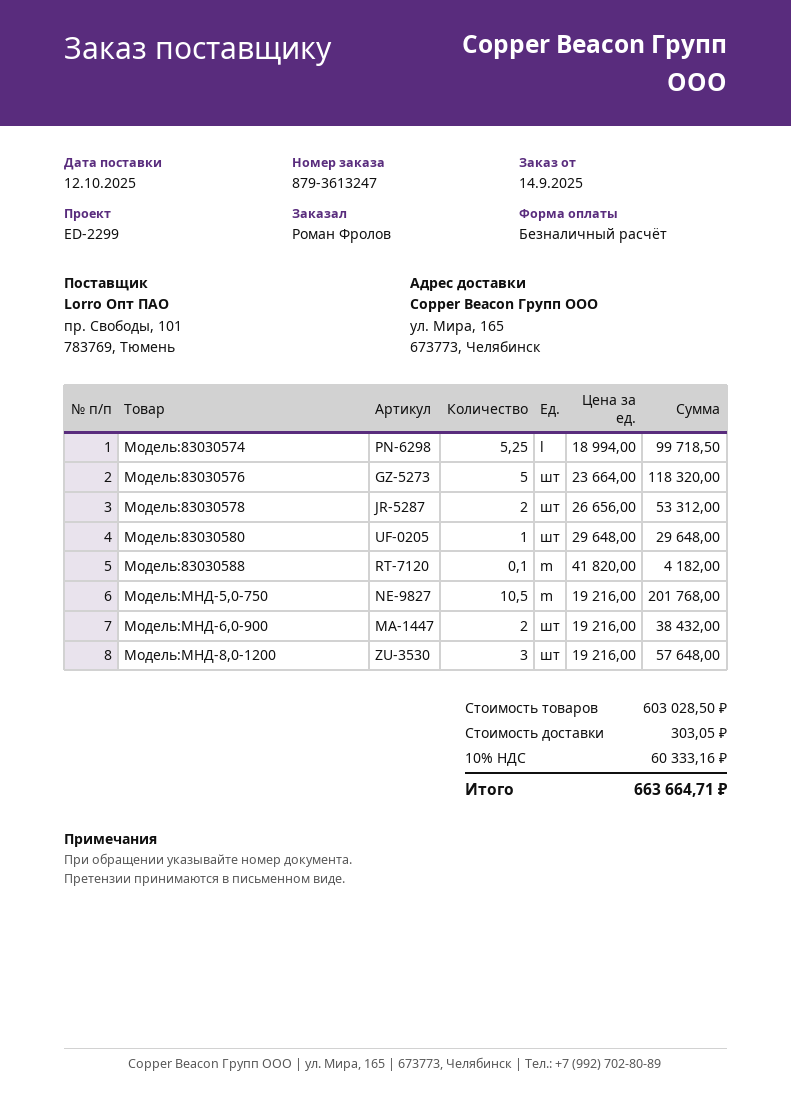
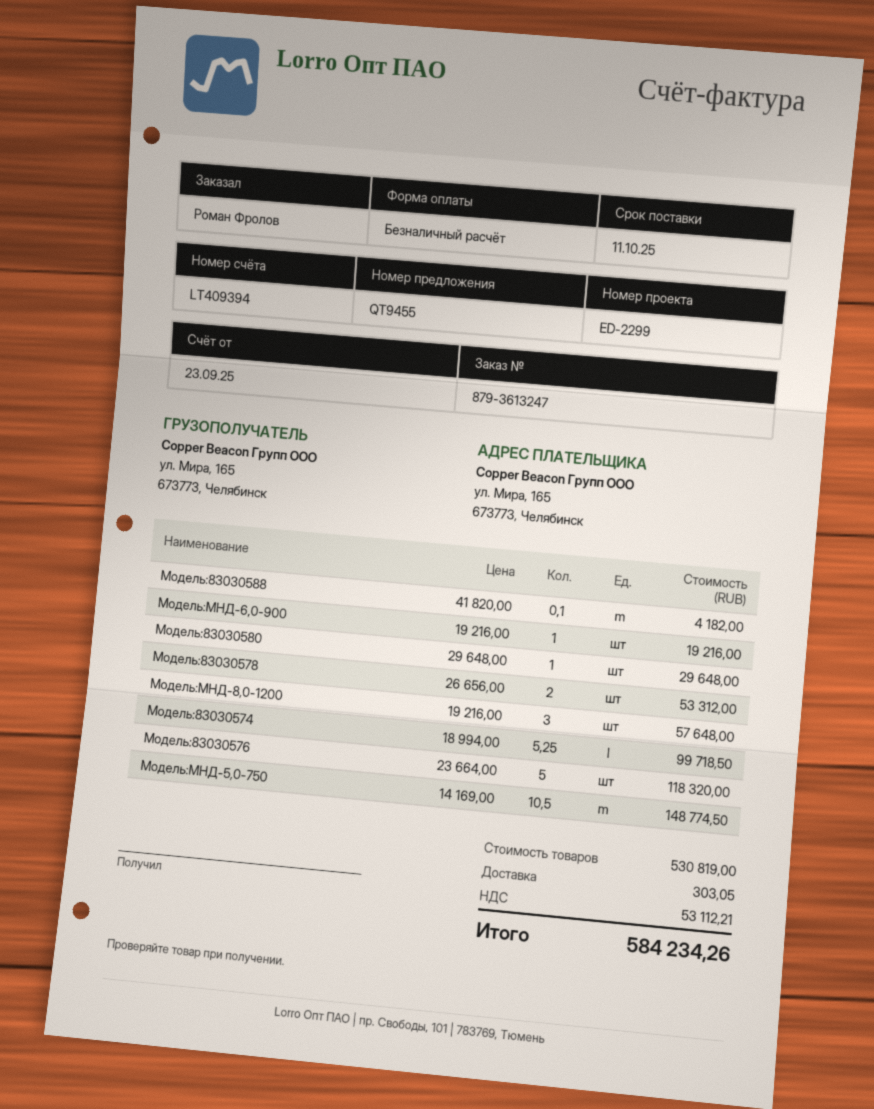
delivery date: 2025-10-12 -> 2025-10-11
Модель:МНД-5,0-750: 10.5 x 19216.00 = 201768.00 -> 10.5 x 14169.00 = 148774.50
Модель:МНД-6,0-900: 2 x 19216.00 = 38432.00 -> 1 x 19216.00 = 19216.00
subtotal: 603028.50 -> 530819.00
tax: 60333.16 -> 53112.21
total: 663664.71 -> 584234.26

